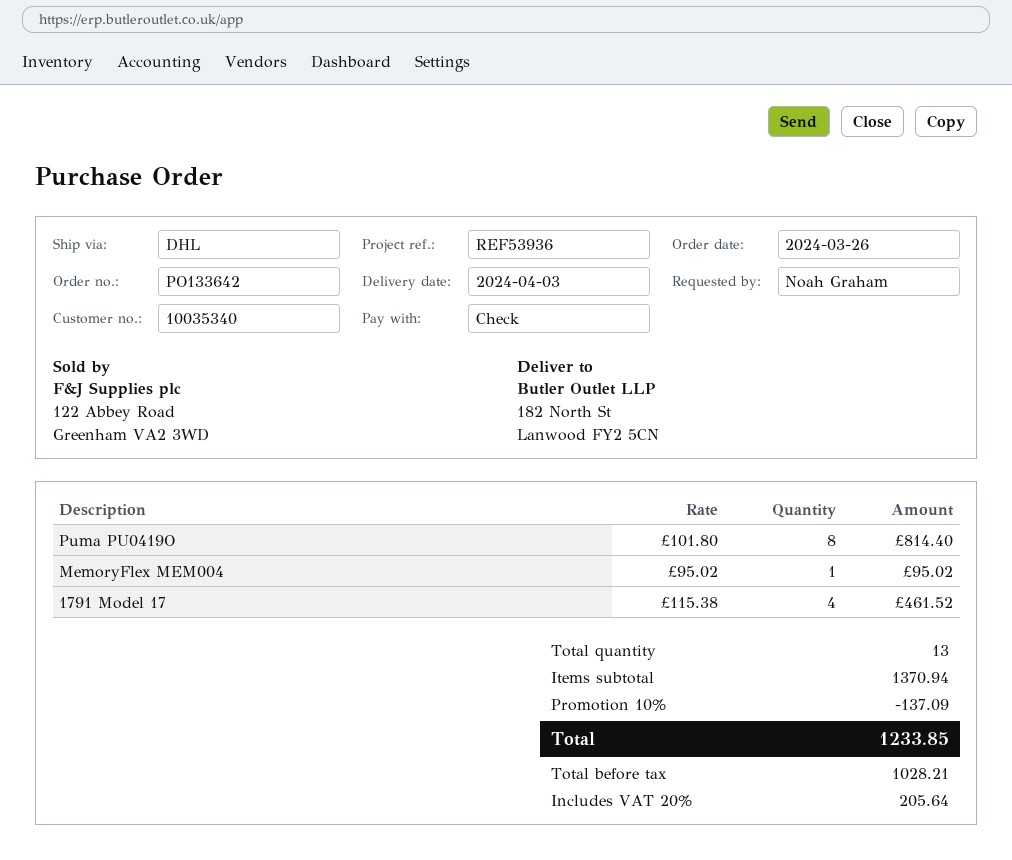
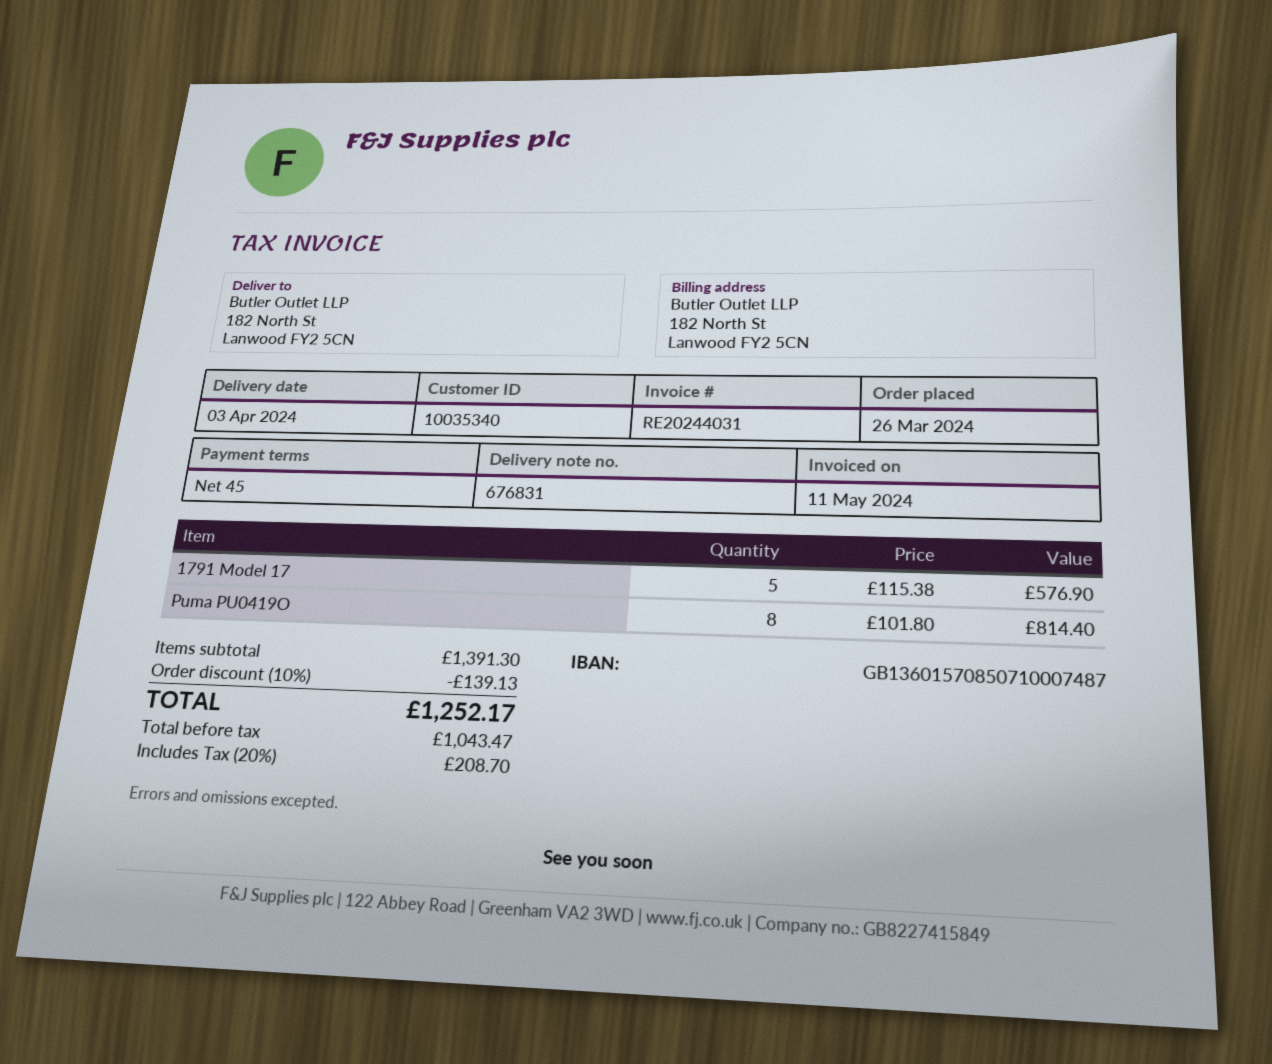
MemoryFlex MEM004: 1 x 95.02 = 95.02 -> none
1791 Model 17: 4 x 115.38 = 461.52 -> 5 x 115.38 = 576.90
subtotal: 1370.94 -> 1391.30
discount: 10% = 137.09 -> 10% = 139.13
net: 1028.21 -> 1043.47
tax: 20% = 205.64 -> 20% = 208.70
total: 1233.85 -> 1252.17

